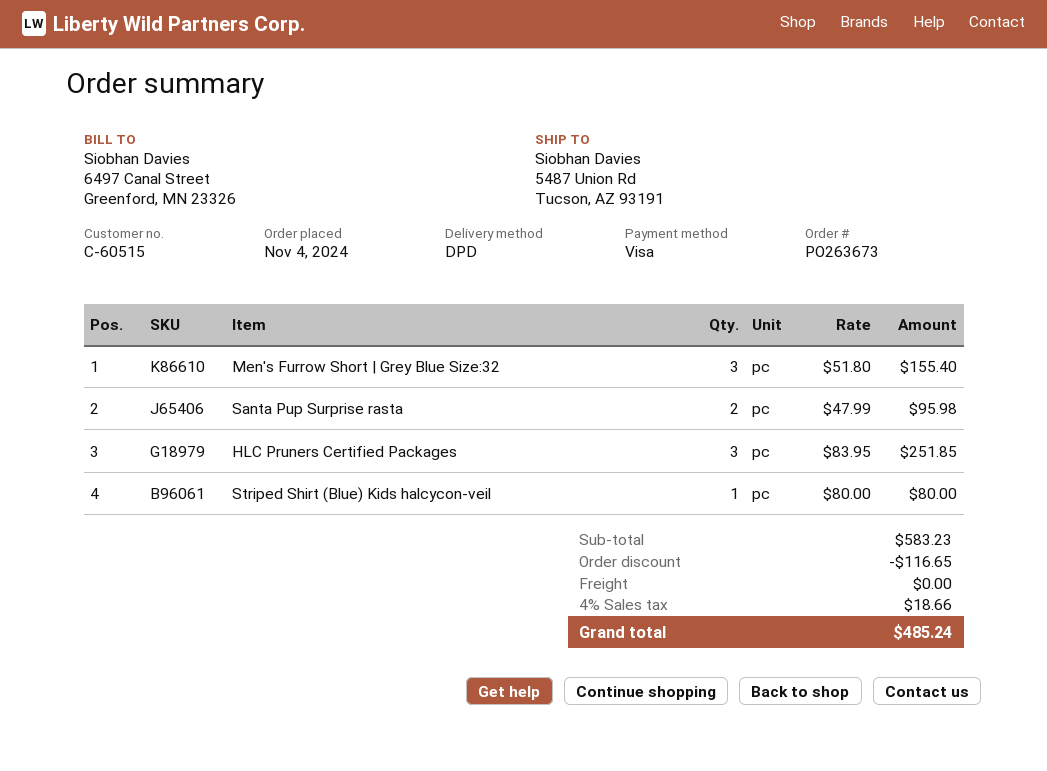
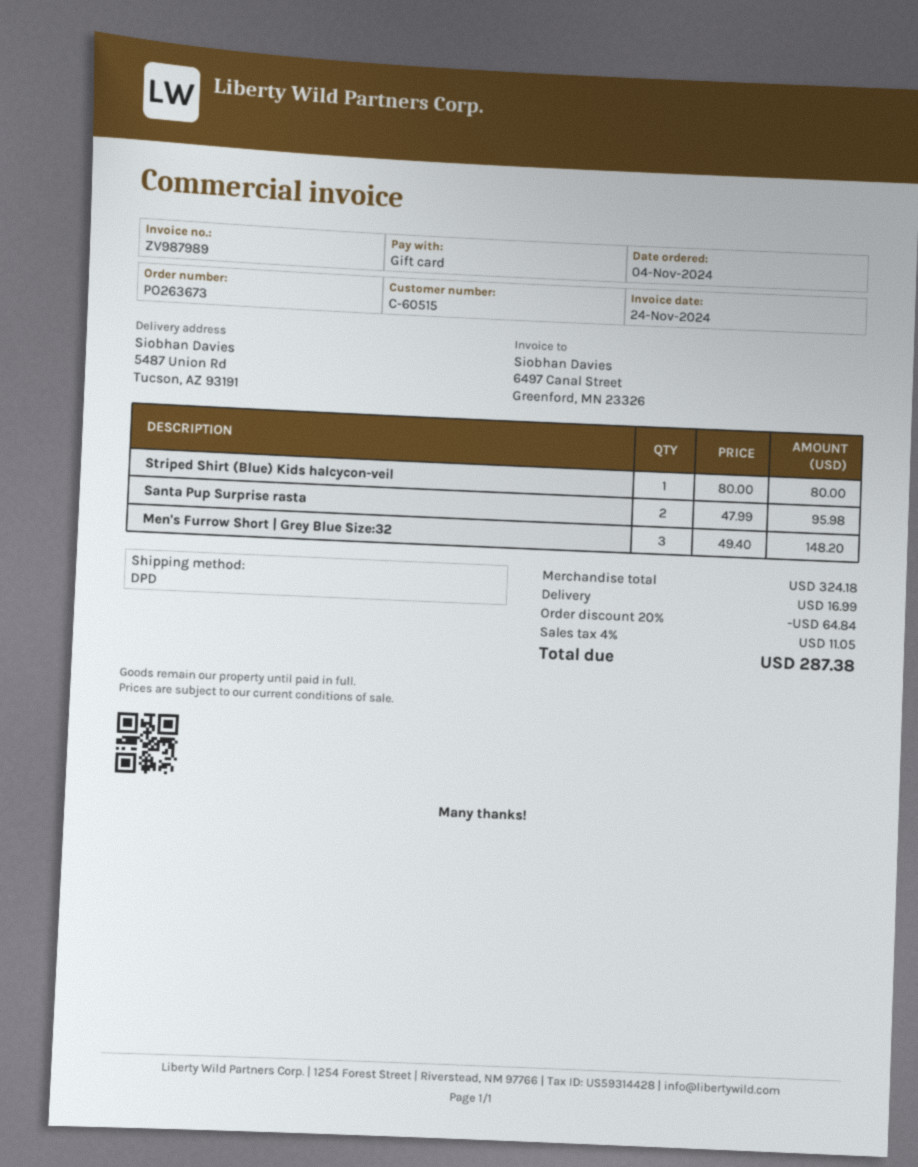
payment method: Visa -> gift card
Men's Furrow Short | Grey Blue Size:32: 3 x 51.80 = 155.40 -> 3 x 49.40 = 148.20
HLC Pruners Certified Packages: 3 x 83.95 = 251.85 -> none
subtotal: 583.23 -> 324.18
discount: 116.65 -> 64.84
shipping: 0.00 -> 16.99
tax: 4% = 18.66 -> 4% = 11.05
total: 485.24 -> 287.38

